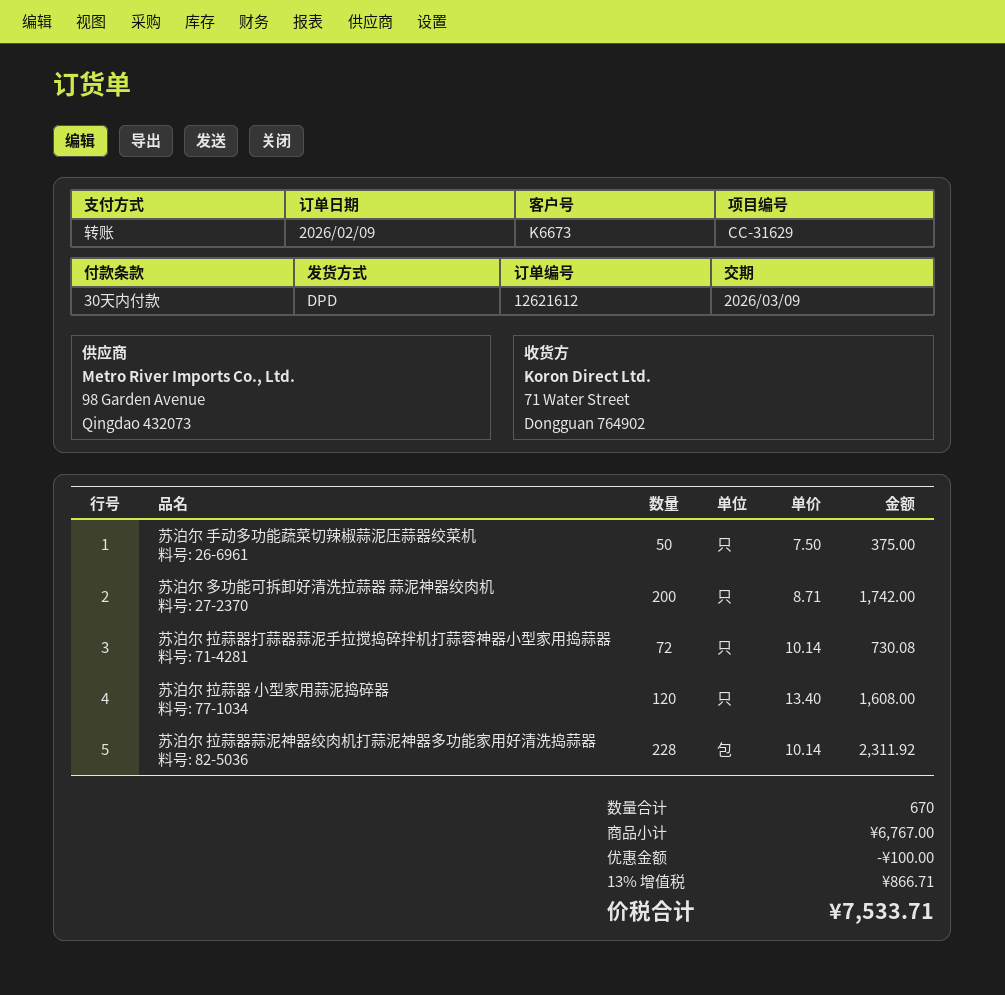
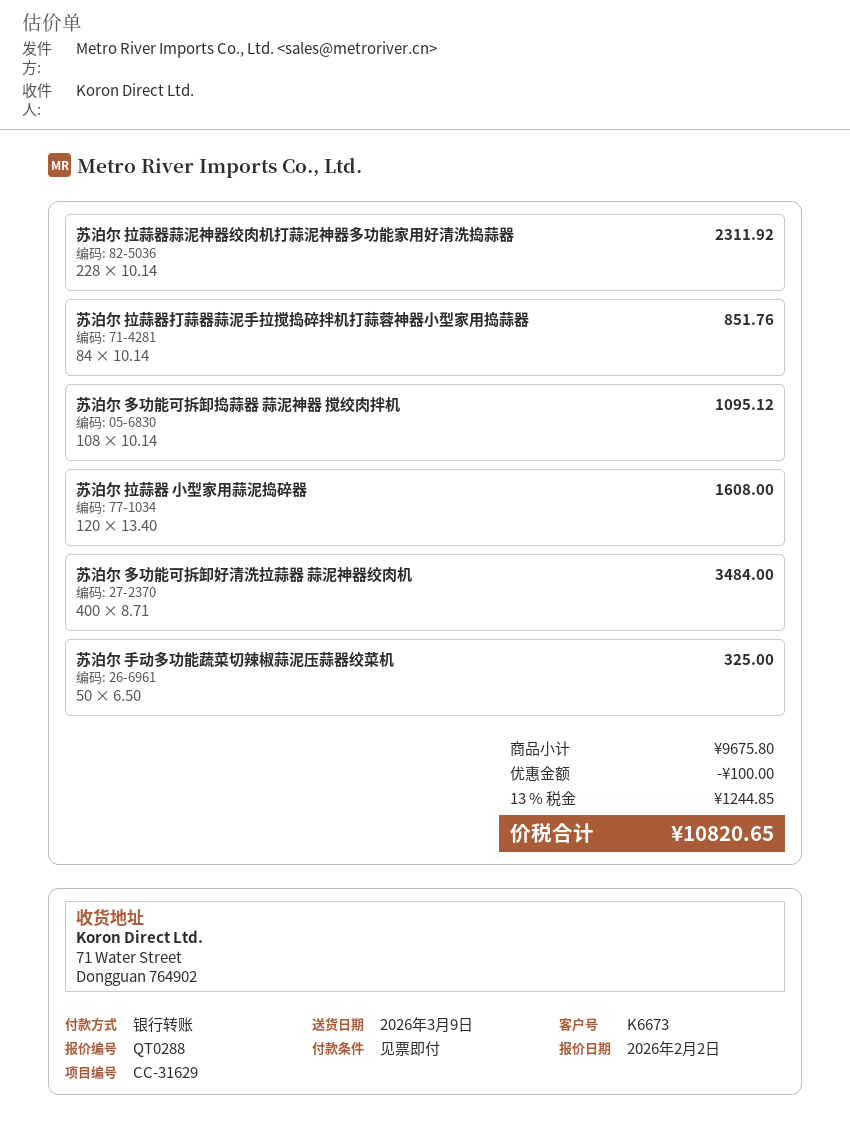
payment terms: 30 days -> on receipt
苏泊尔 手动多功能蔬菜切辣椒蒜泥压蒜器绞菜机: 50 x 7.50 = 375.00 -> 50 x 6.50 = 325.00
苏泊尔 多功能可拆卸好清洗拉蒜器 蒜泥神器绞肉机: 200 x 8.71 = 1742.00 -> 400 x 8.71 = 3484.00
苏泊尔 拉蒜器打蒜器蒜泥手拉搅捣碎拌机打蒜蓉神器小型家用捣蒜器: 72 x 10.14 = 730.08 -> 84 x 10.14 = 851.76
苏泊尔 多功能可拆卸捣蒜器 蒜泥神器 搅绞肉拌机: none -> 108 x 10.14 = 1095.12
subtotal: 6767.00 -> 9675.80
tax: 13% = 866.71 -> 13% = 1244.85
total: 7533.71 -> 10820.65

